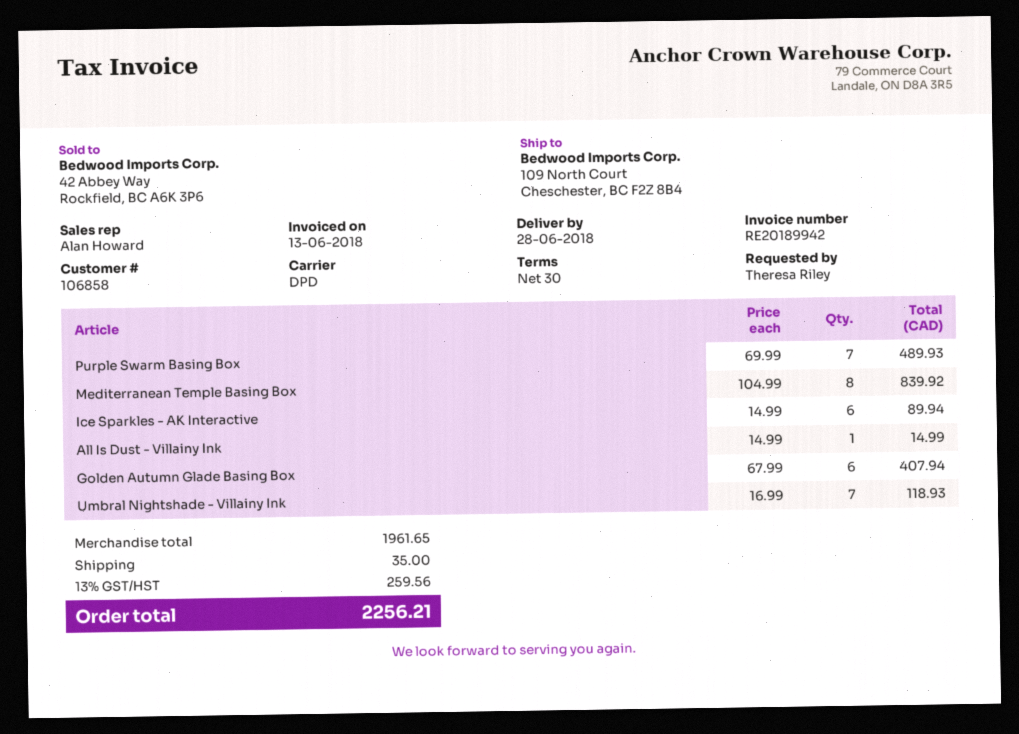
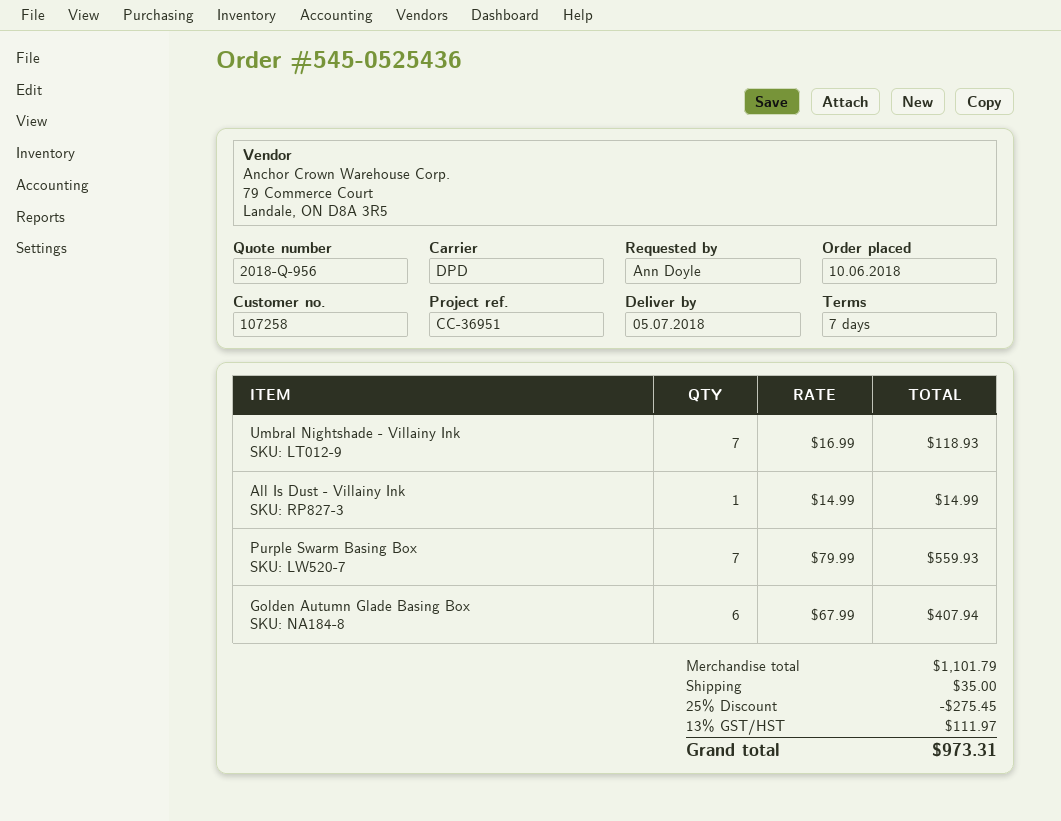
delivery date: 2018-06-28 -> 2018-07-05
payment terms: 30 days -> 7 days
customer number: 106858 -> 107258
ordered by: Theresa Riley -> Ann Doyle
Purple Swarm Basing Box: 7 x 69.99 = 489.93 -> 7 x 79.99 = 559.93
Mediterranean Temple Basing Box: 8 x 104.99 = 839.92 -> none
Ice Sparkles - AK Interactive: 6 x 14.99 = 89.94 -> none
subtotal: 1961.65 -> 1101.79
discount: none -> 25% = 275.45
tax: 13% = 259.56 -> 13% = 111.97
total: 2256.21 -> 973.31

